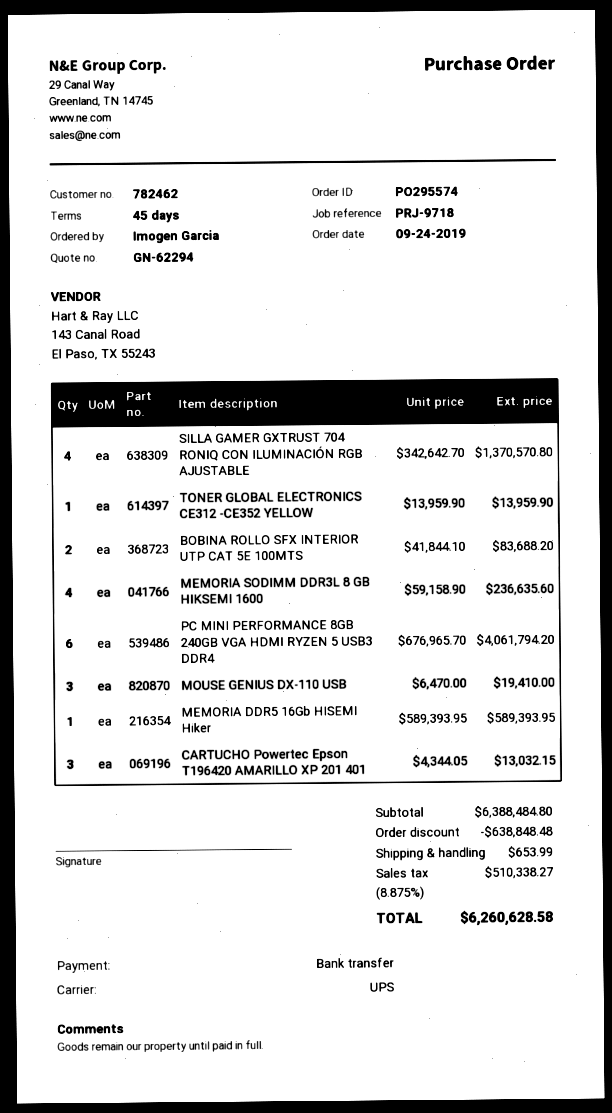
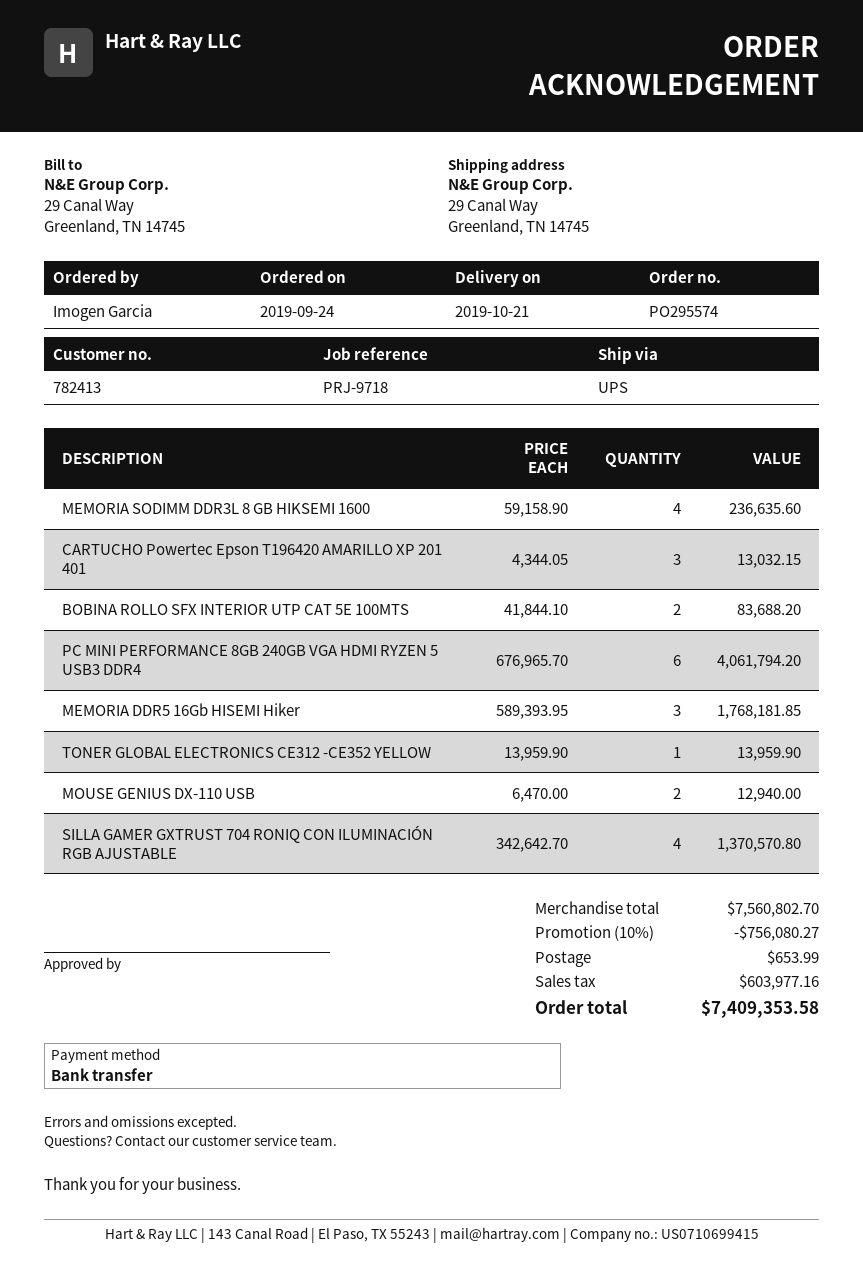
customer number: 782462 -> 782413
MOUSE GENIUS DX-110 USB: 3 x 6470.00 = 19410.00 -> 2 x 6470.00 = 12940.00
MEMORIA DDR5 16Gb HISEMI Hiker: 1 x 589393.95 = 589393.95 -> 3 x 589393.95 = 1768181.85
subtotal: 6388484.80 -> 7560802.70
discount: 638848.48 -> 756080.27
tax: 510338.27 -> 603977.16
total: 6260628.58 -> 7409353.58

